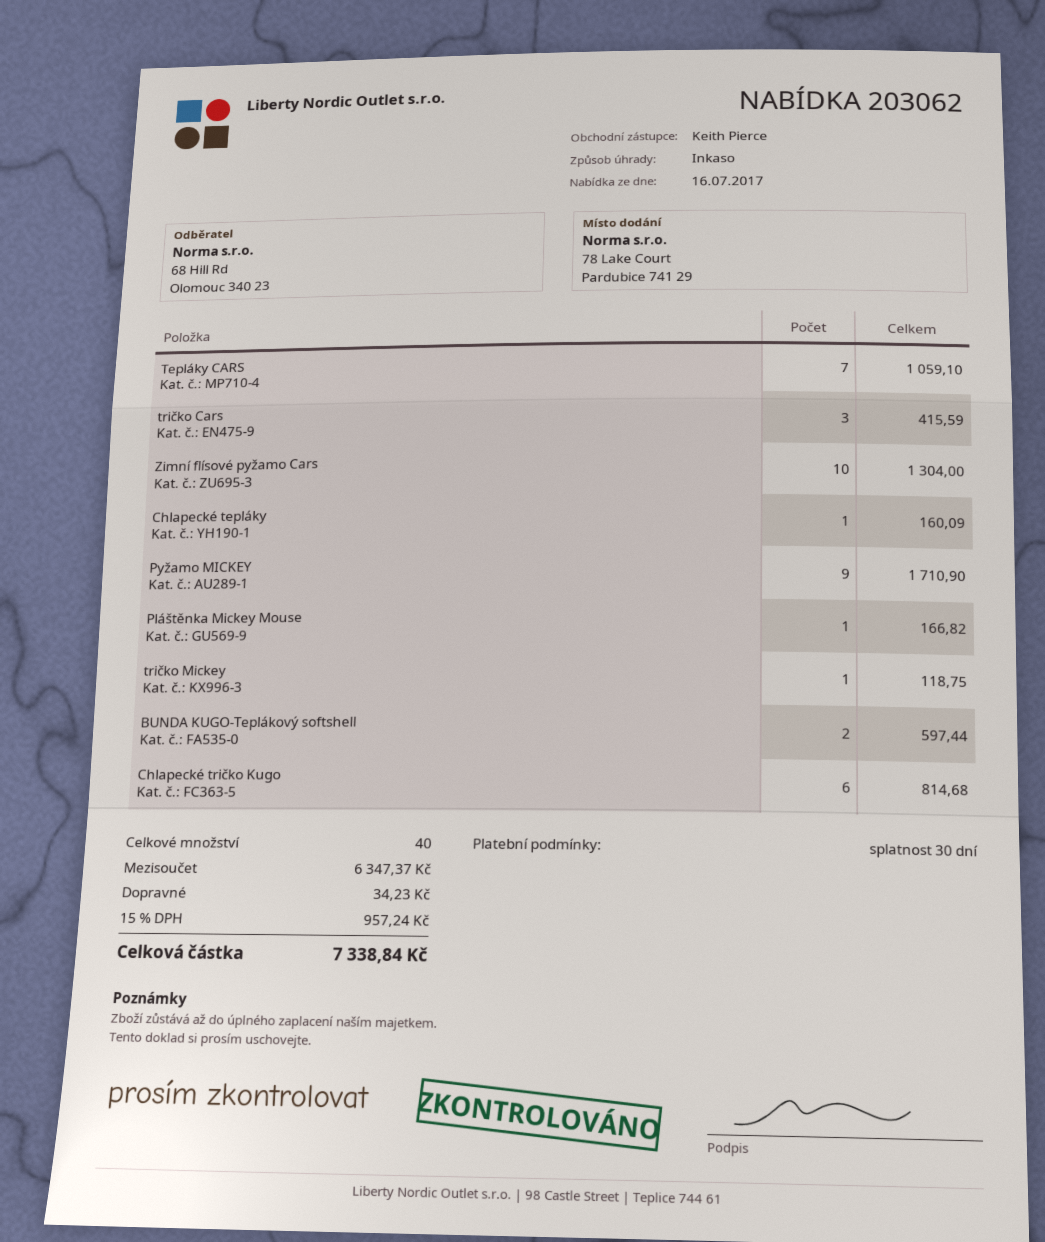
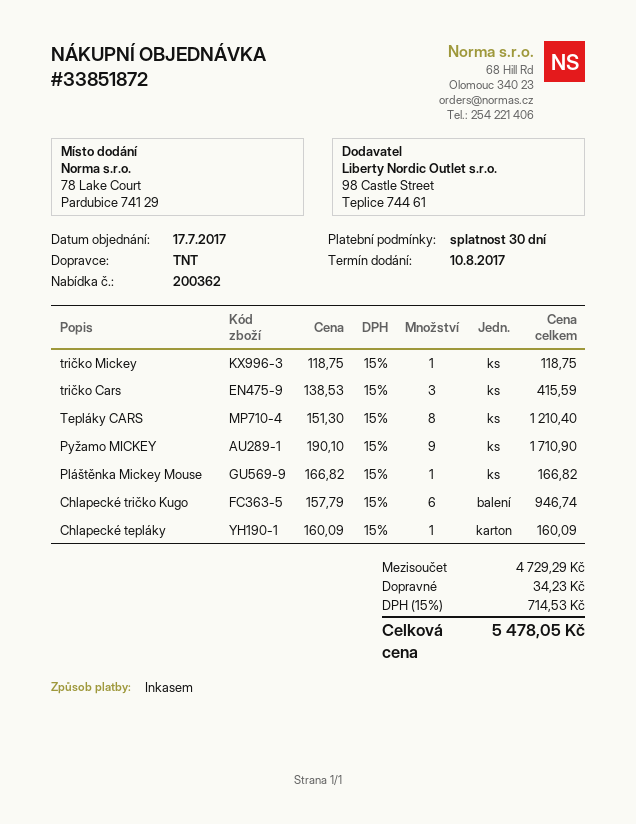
quote number: 203062 -> 200362
Tepláky CARS: 7 for 1059.10 -> 8 for 1210.40
Zimní flísové pyžamo Cars: 10 for 1304.00 -> none
BUNDA KUGO-Teplákový softshell: 2 for 597.44 -> none
Chlapecké tričko Kugo: 6 for 814.68 -> 6 for 946.74
subtotal: 6347.37 -> 4729.29
tax: 15% = 957.24 -> 15% = 714.53
total: 7338.84 -> 5478.05

